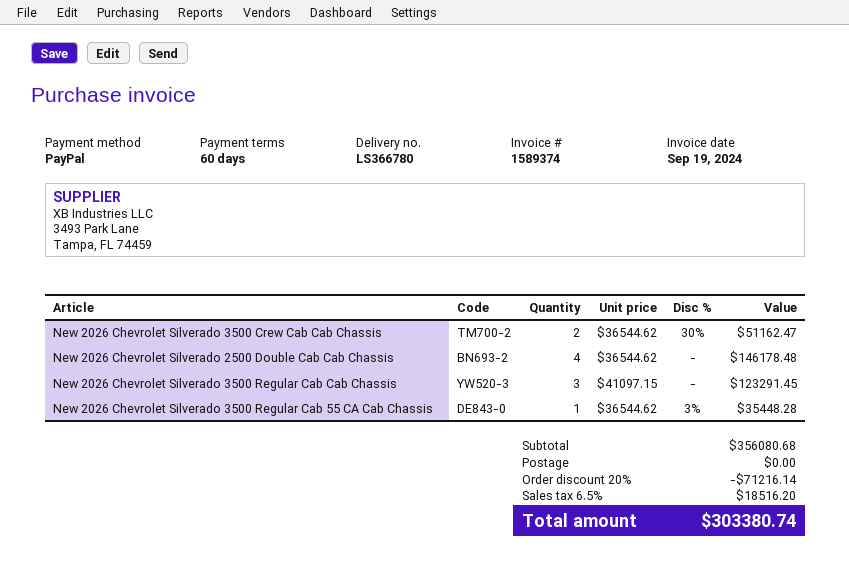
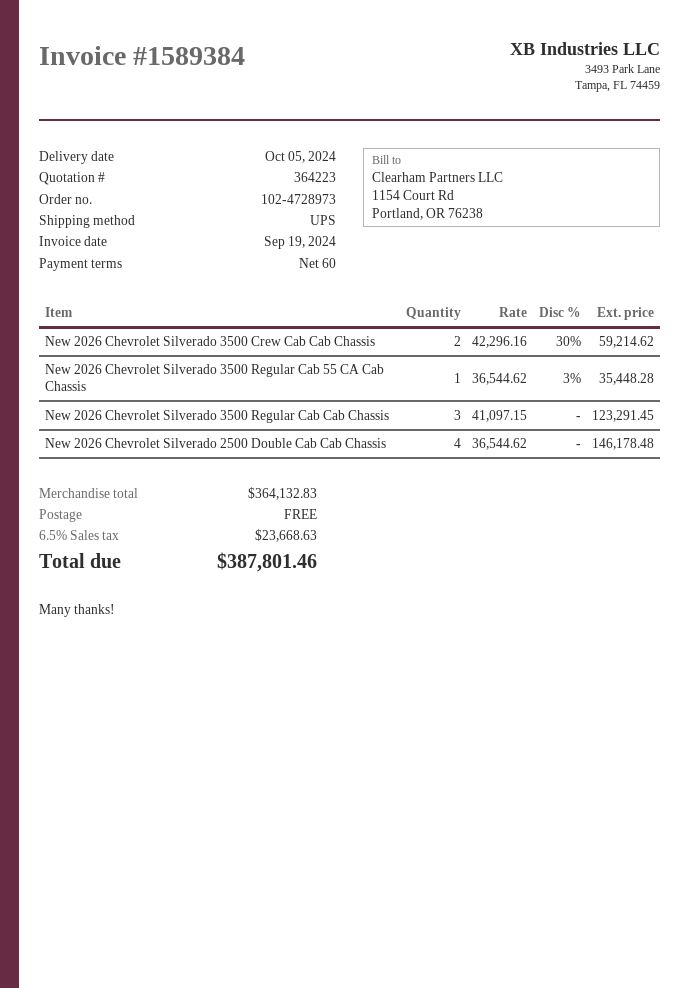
invoice number: 1589374 -> 1589384
New 2026 Chevrolet Silverado 3500 Crew Cab Cab Chassis: 2 x 36544.62 - 30% = 51162.47 -> 2 x 42296.16 - 30% = 59214.62
subtotal: 356080.68 -> 364132.83
discount: 20% = 71216.14 -> none
tax: 6.5% = 18516.20 -> 6.5% = 23668.63
total: 303380.74 -> 387801.46

